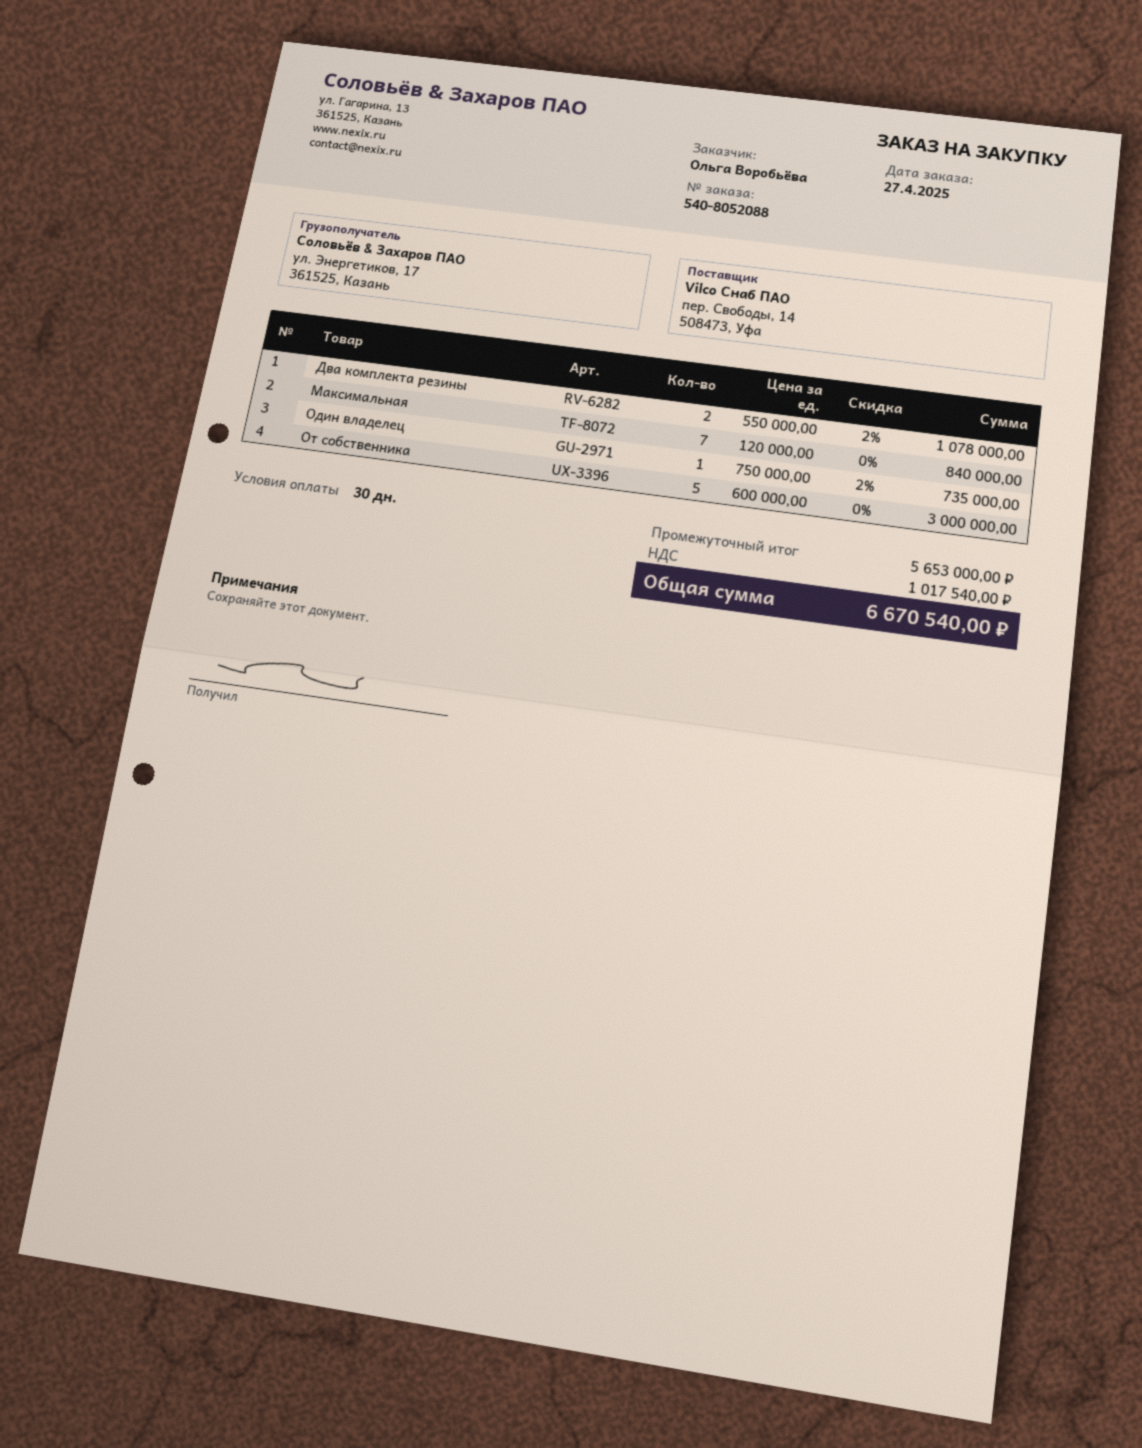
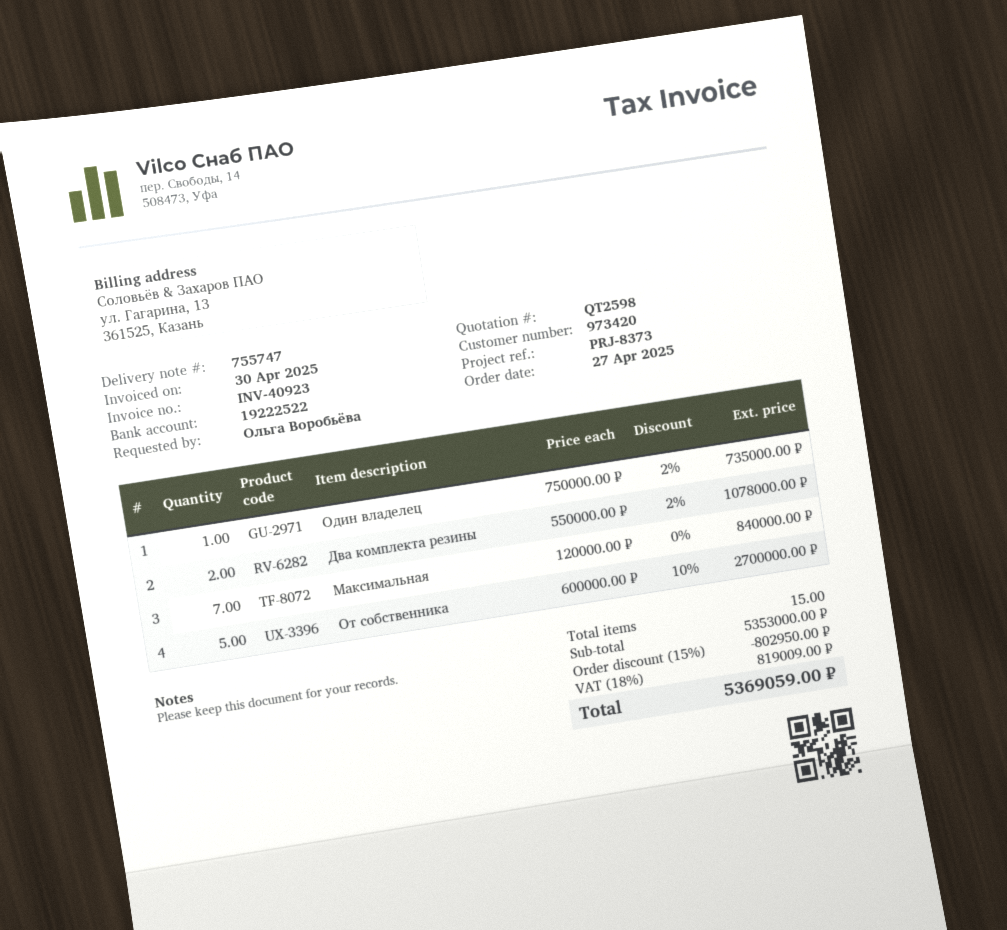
От собственника: 5 x 600000.00 = 3000000.00 -> 5 x 600000.00 - 10% = 2700000.00
subtotal: 5653000.00 -> 5353000.00
discount: none -> 15% = 802950.00
tax: 1017540.00 -> 819009.00
total: 6670540.00 -> 5369059.00

